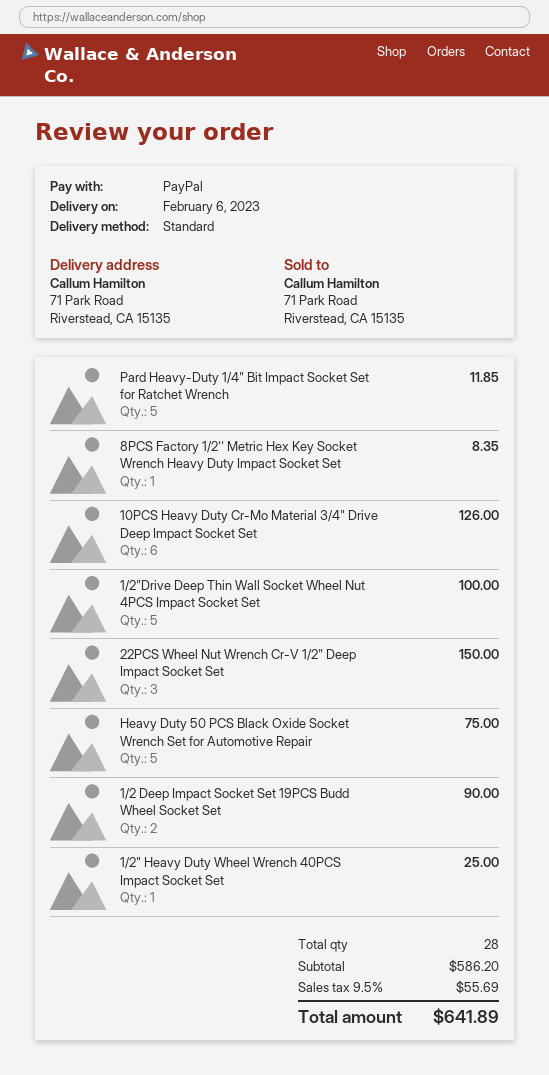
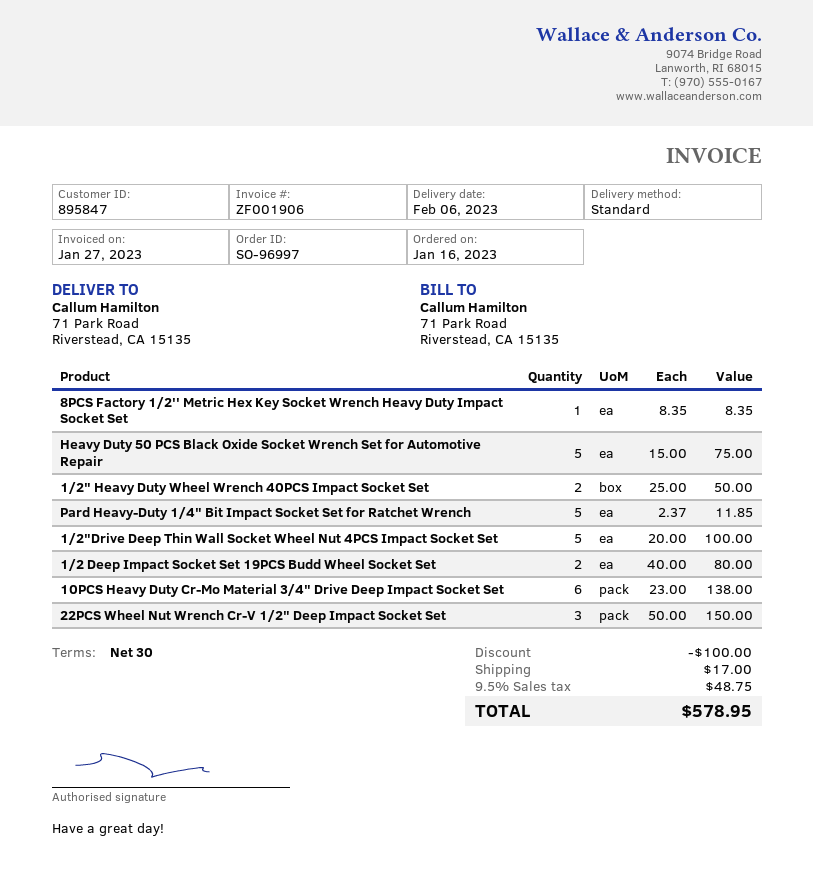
10PCS Heavy Duty Cr-Mo Material 3/4" Drive Deep Impact Socket Set: 6 for 126.00 -> 6 for 138.00
1/2 Deep Impact Socket Set 19PCS Budd Wheel Socket Set: 2 for 90.00 -> 2 for 80.00
1/2" Heavy Duty Wheel Wrench 40PCS Impact Socket Set: 1 for 25.00 -> 2 for 50.00
discount: none -> 100.00
shipping: none -> 17.00
tax: 9.5% = 55.69 -> 9.5% = 48.75
total: 641.89 -> 578.95

